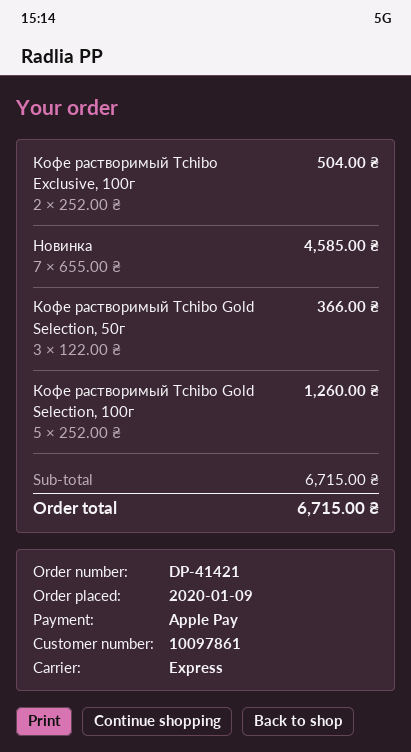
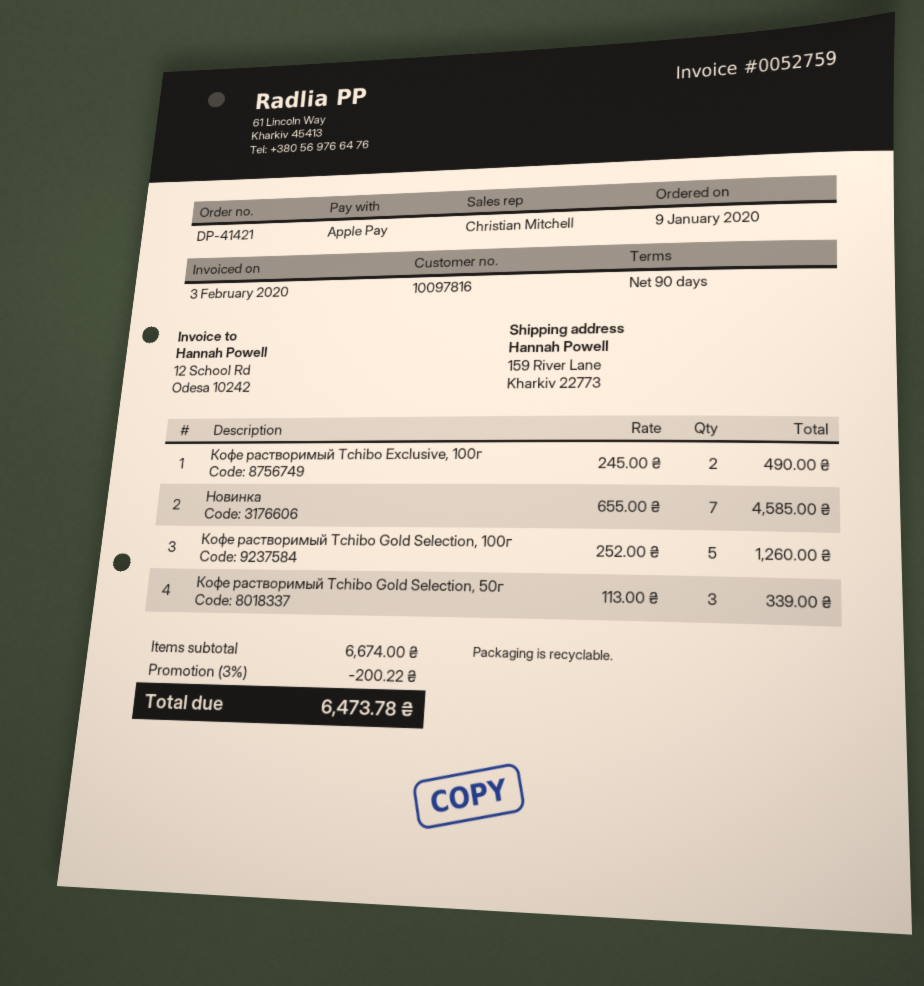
customer number: 10097861 -> 10097816
Кофе растворимый Tchibo Exclusive, 100г: 2 x 252.00 = 504.00 -> 2 x 245.00 = 490.00
Кофе растворимый Tchibo Gold Selection, 50г: 3 x 122.00 = 366.00 -> 3 x 113.00 = 339.00
subtotal: 6715.00 -> 6674.00
discount: none -> 3% = 200.22
total: 6715.00 -> 6473.78

